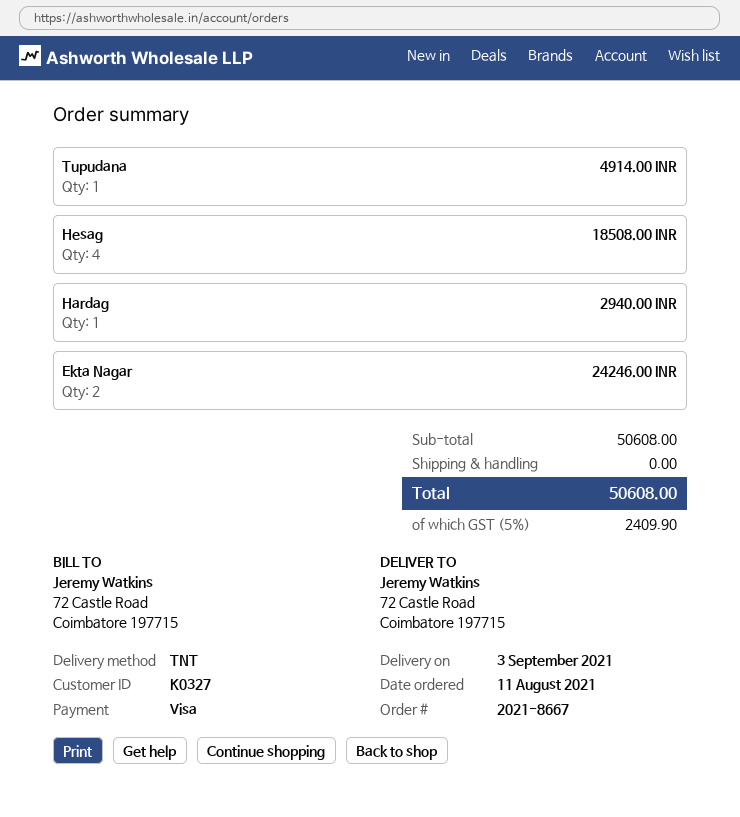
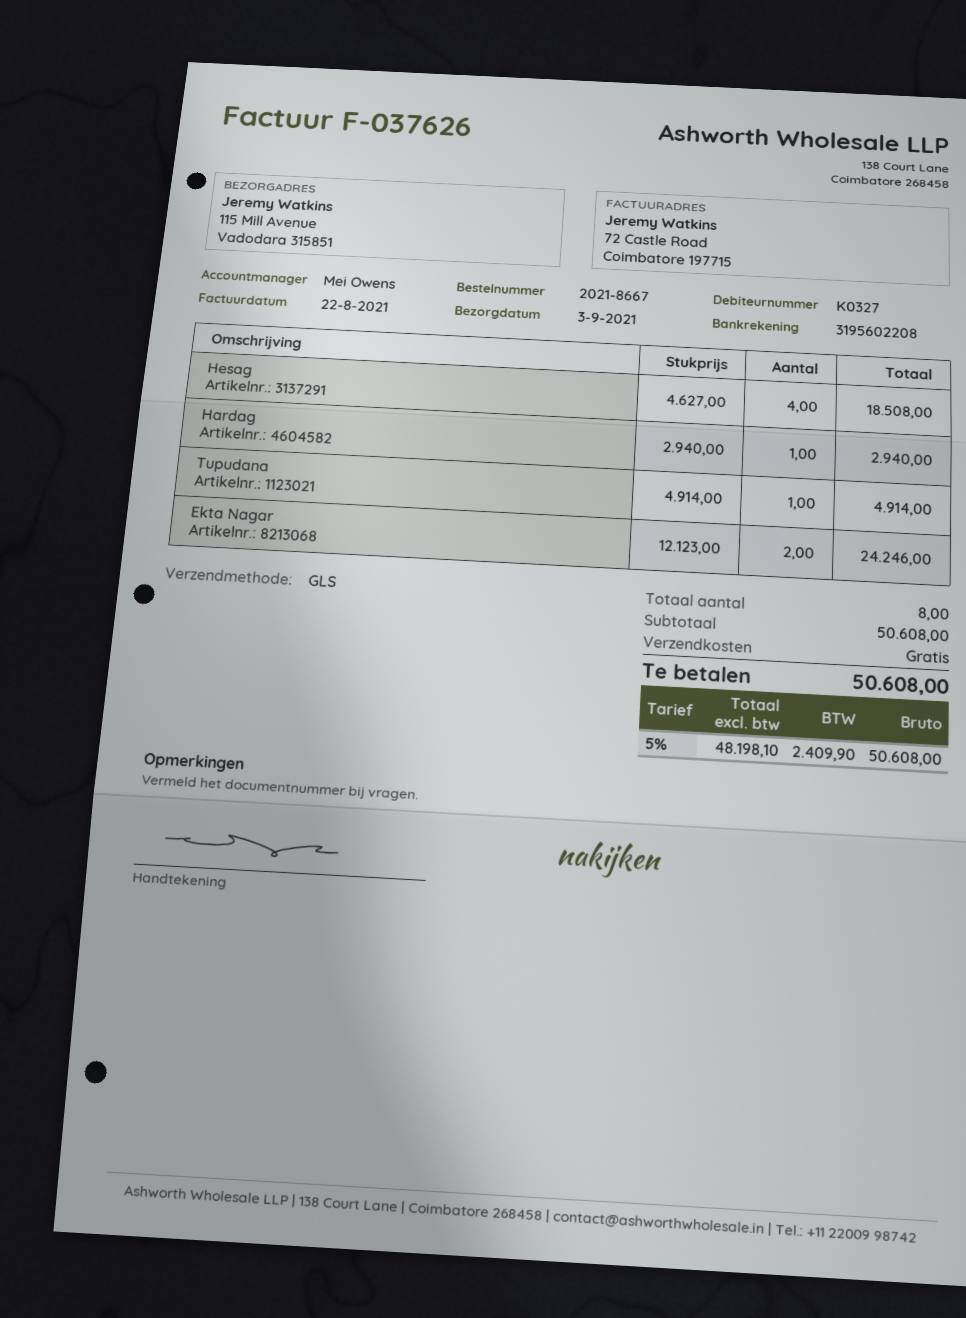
shipping method: TNT -> GLS
ship to: 72 Castle Road, Coimbatore 197715 -> 115 Mill Avenue, Vadodara 315851

